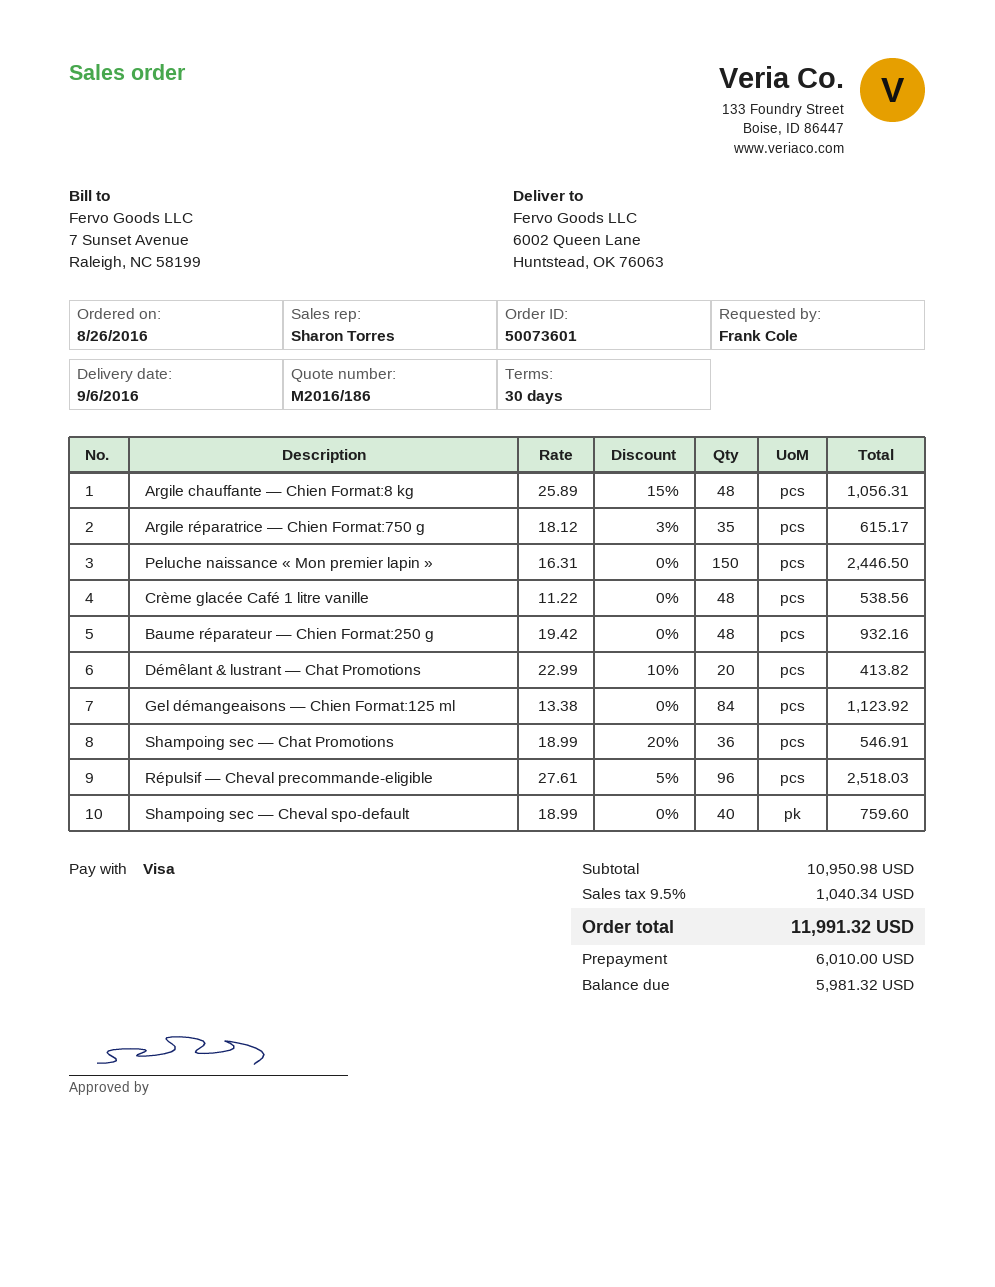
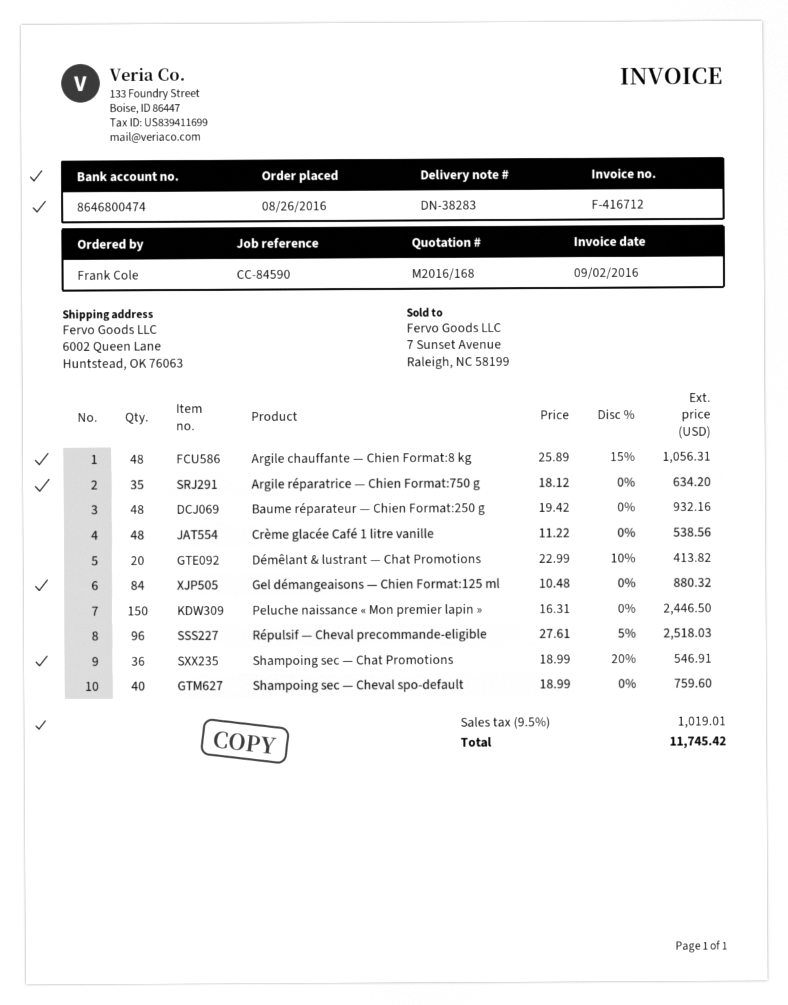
quote number: M2016/186 -> M2016/168
Argile réparatrice — Chien Format:750 g: 35 x 18.12 - 3% = 615.17 -> 35 x 18.12 = 634.20
Gel démangeaisons — Chien Format:125 ml: 84 x 13.38 = 1123.92 -> 84 x 10.48 = 880.32
tax: 9.5% = 1040.34 -> 9.5% = 1019.01
total: 11991.32 -> 11745.42

